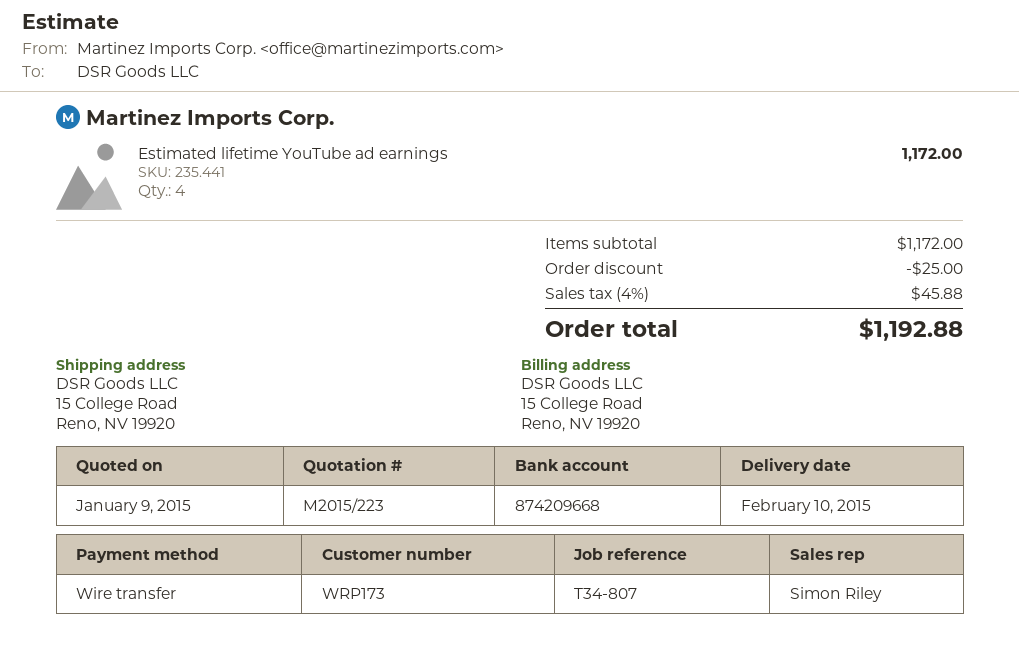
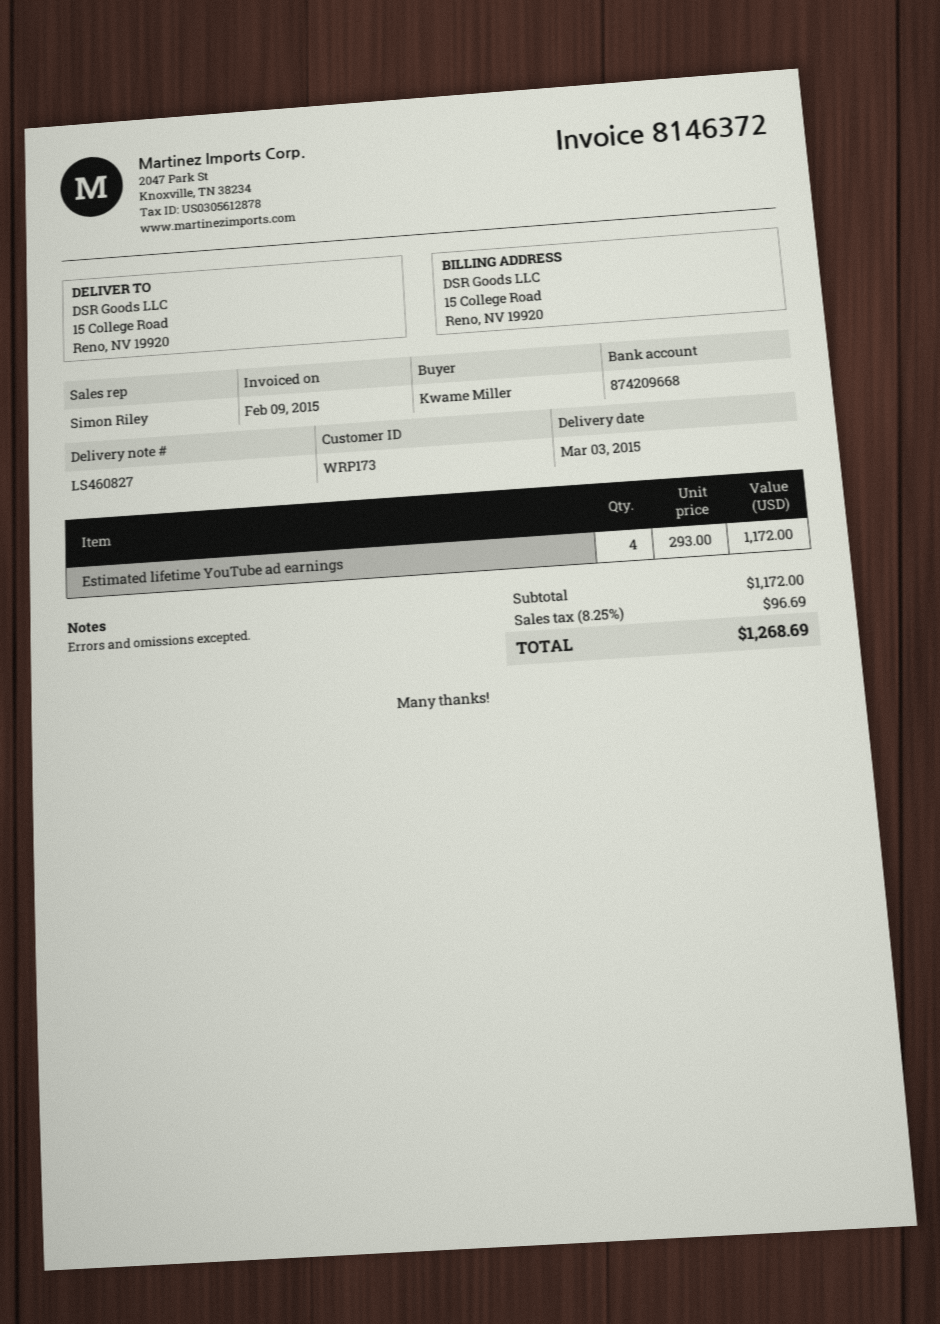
delivery date: 2015-02-10 -> 2015-03-03
discount: 25.00 -> none
tax: 4% = 45.88 -> 8.25% = 96.69
total: 1192.88 -> 1268.69

